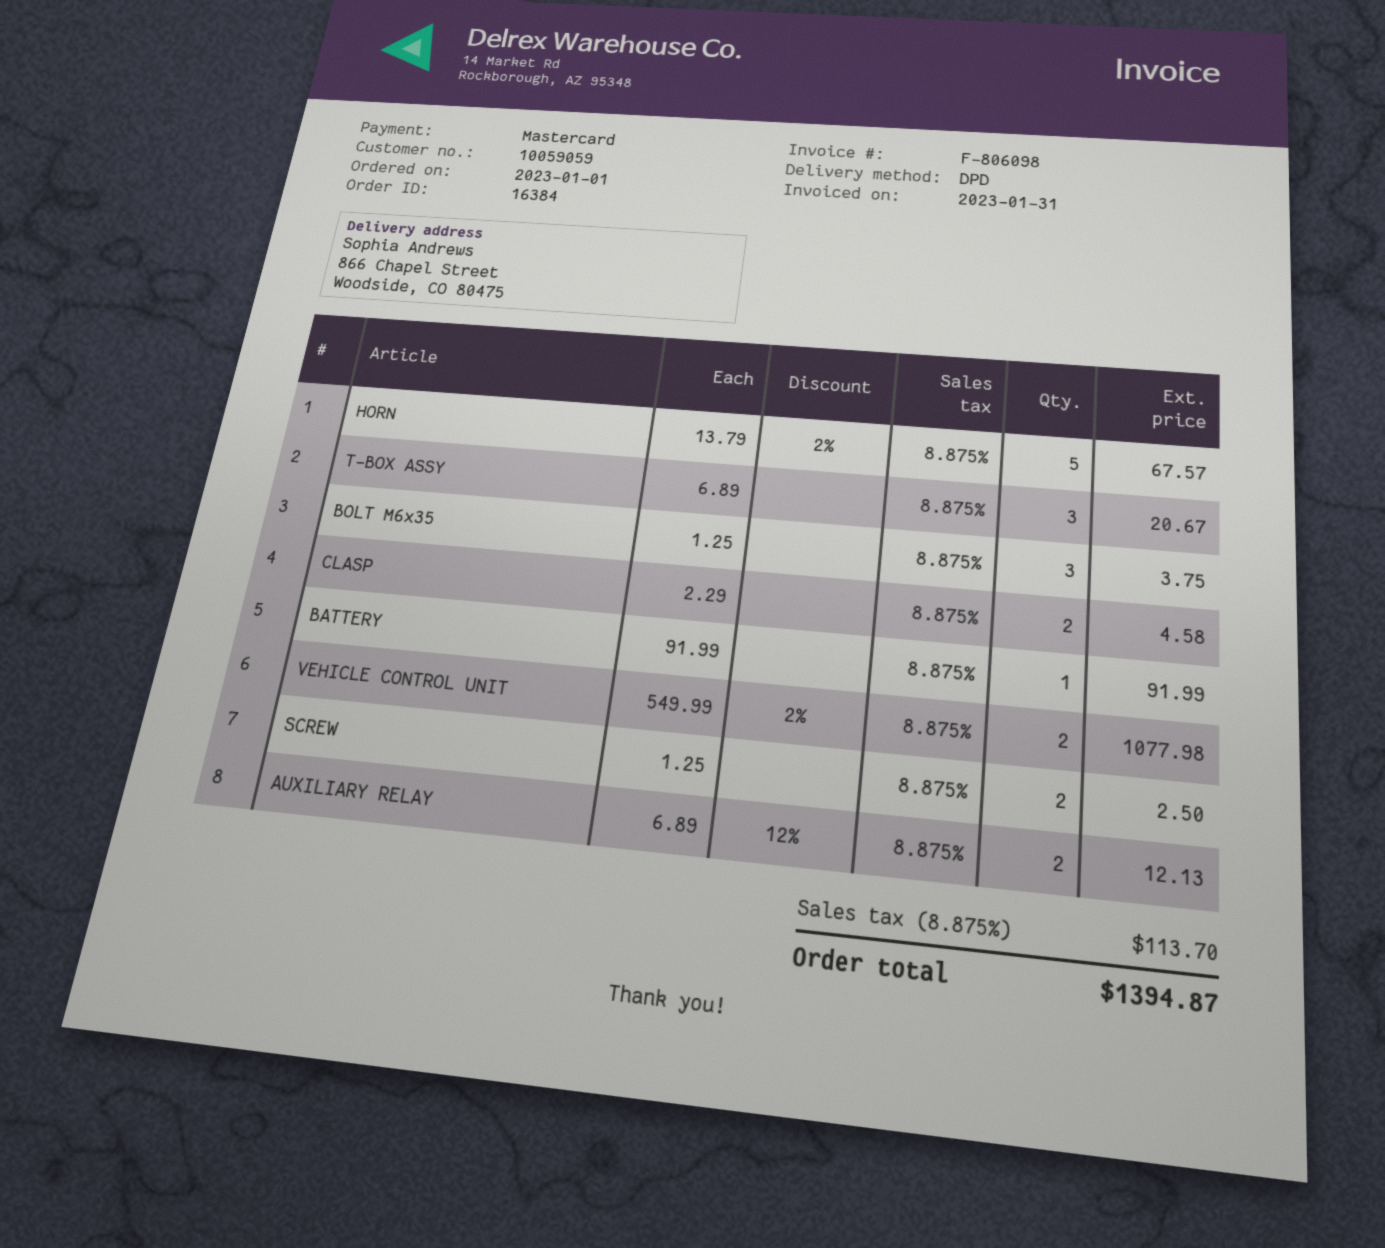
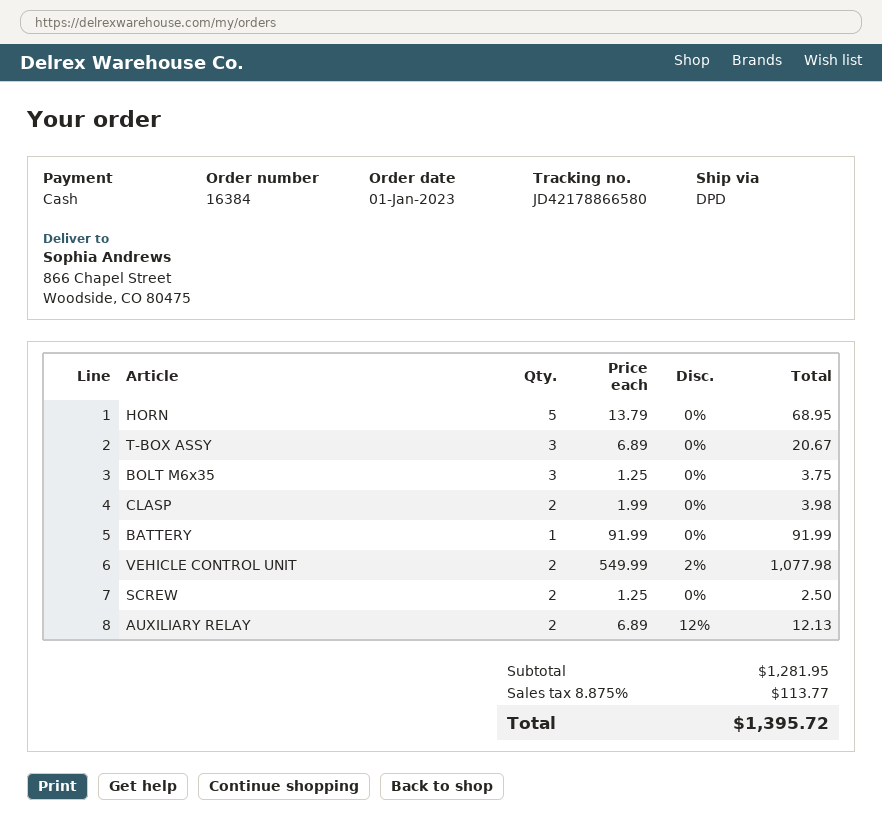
payment method: Mastercard -> cash
HORN: 5 x 13.79 - 2% = 67.57 -> 5 x 13.79 = 68.95
CLASP: 2 x 2.29 = 4.58 -> 2 x 1.99 = 3.98
tax: 8.875% = 113.70 -> 8.875% = 113.77
total: 1394.87 -> 1395.72

